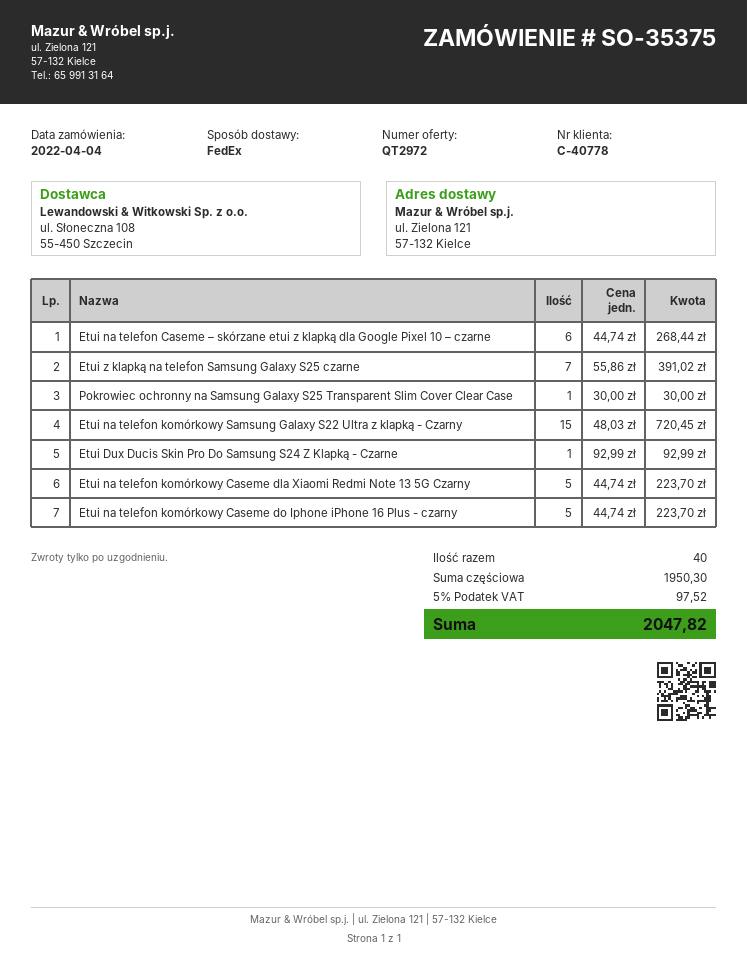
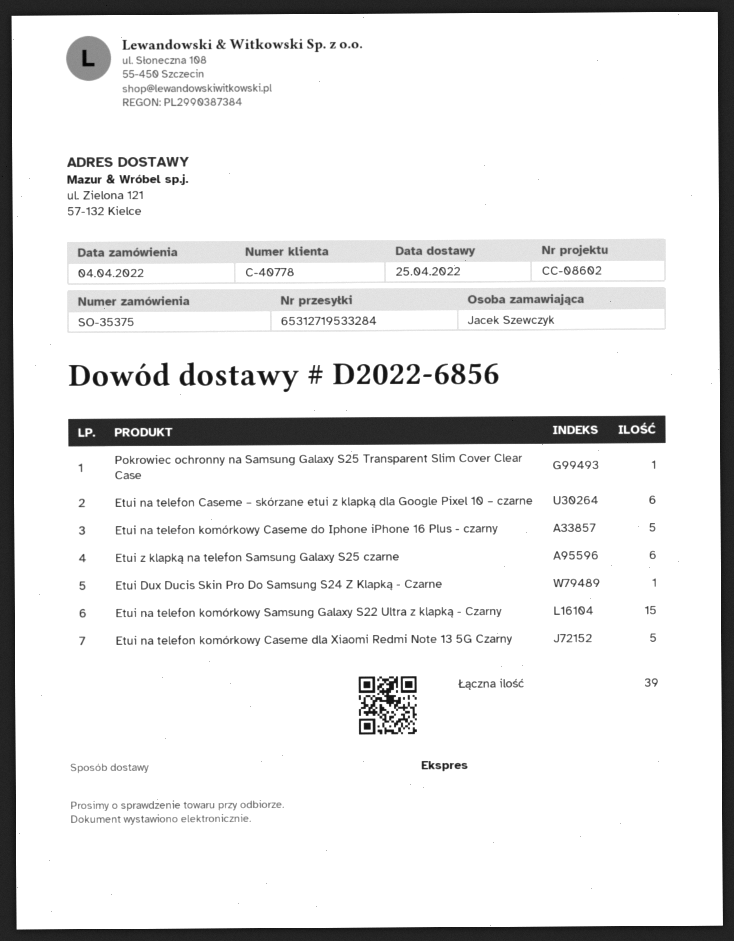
shipping method: FedEx -> express
Etui z klapką na telefon Samsung Galaxy S25 czarne: 7 -> 6
total quantity: 40 -> 39

